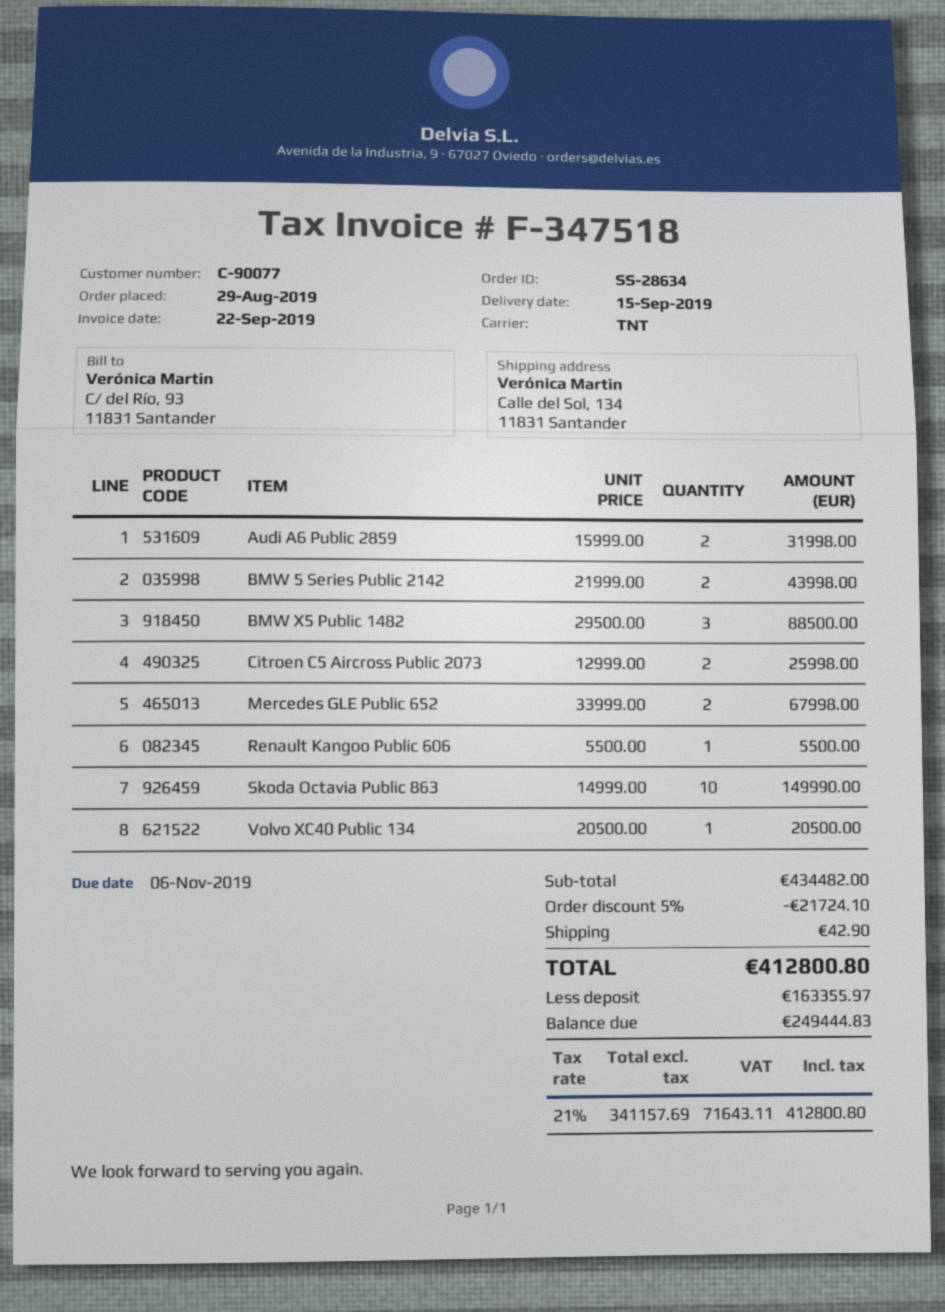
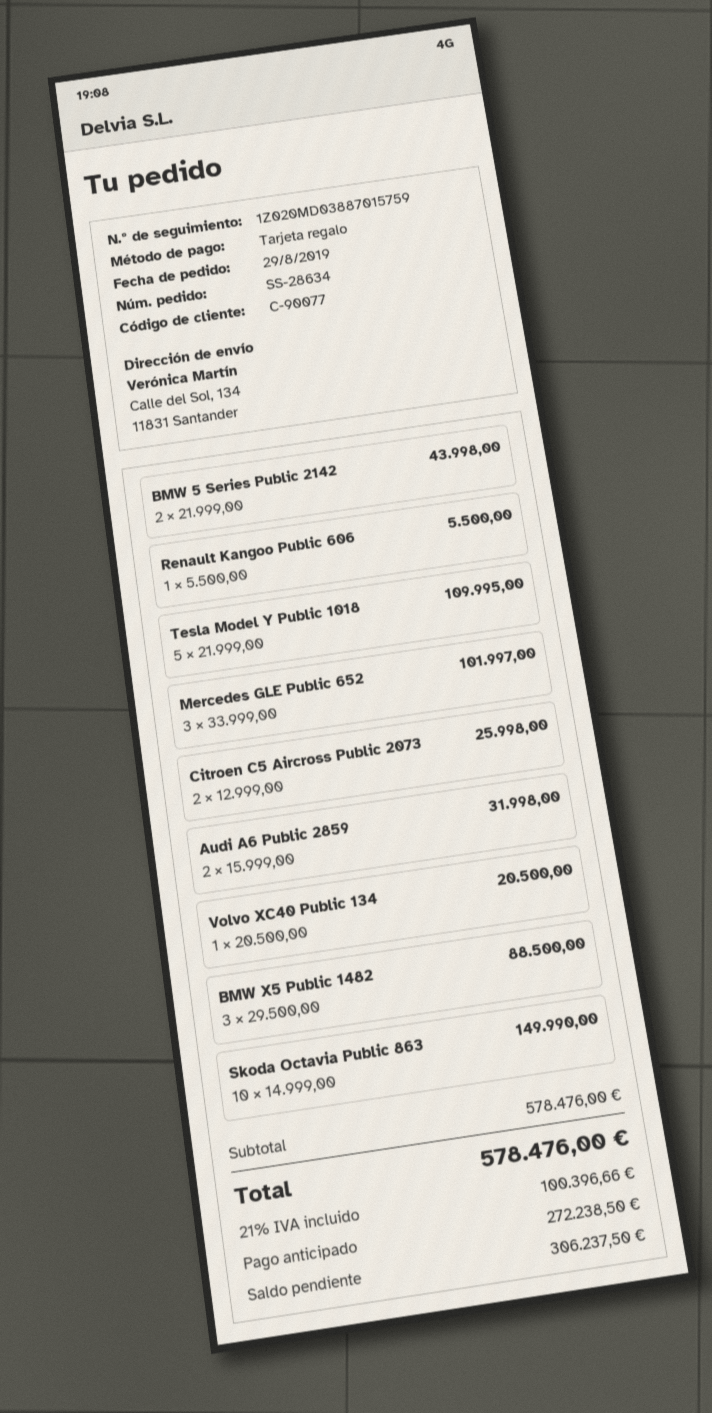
Mercedes GLE Public 652: 2 x 33999.00 = 67998.00 -> 3 x 33999.00 = 101997.00
Tesla Model Y Public 1018: none -> 5 x 21999.00 = 109995.00
subtotal: 434482.00 -> 578476.00
discount: 5% = 21724.10 -> none
shipping: 42.90 -> none
tax: 21% = 71643.11 -> 21% = 100396.66
total: 412800.80 -> 578476.00
deposit: 163355.97 -> 272238.50
balance: 249444.83 -> 306237.50

